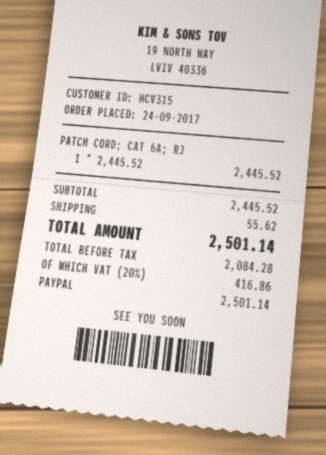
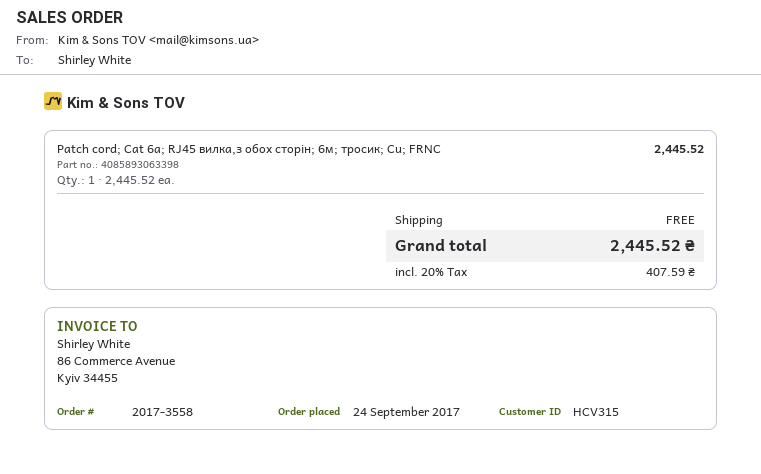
shipping: 55.62 -> 0.00
tax: 20% = 416.86 -> 20% = 407.59
total: 2501.14 -> 2445.52

